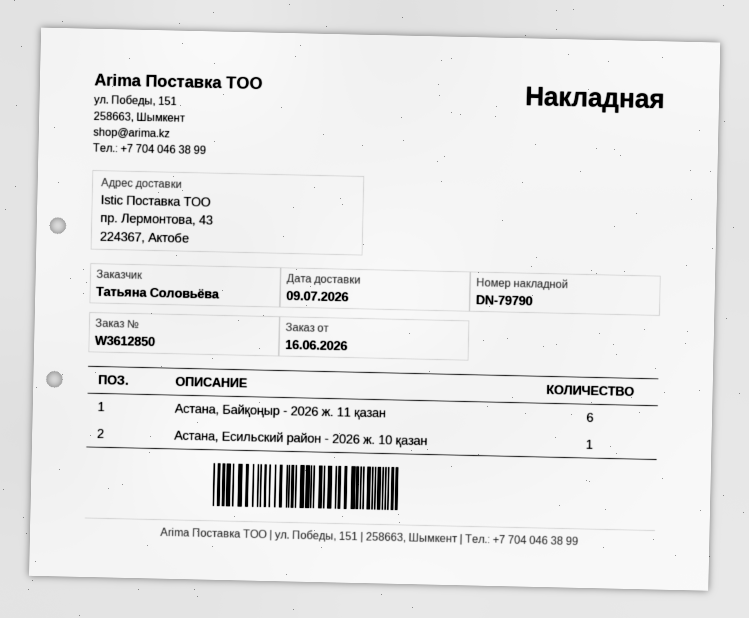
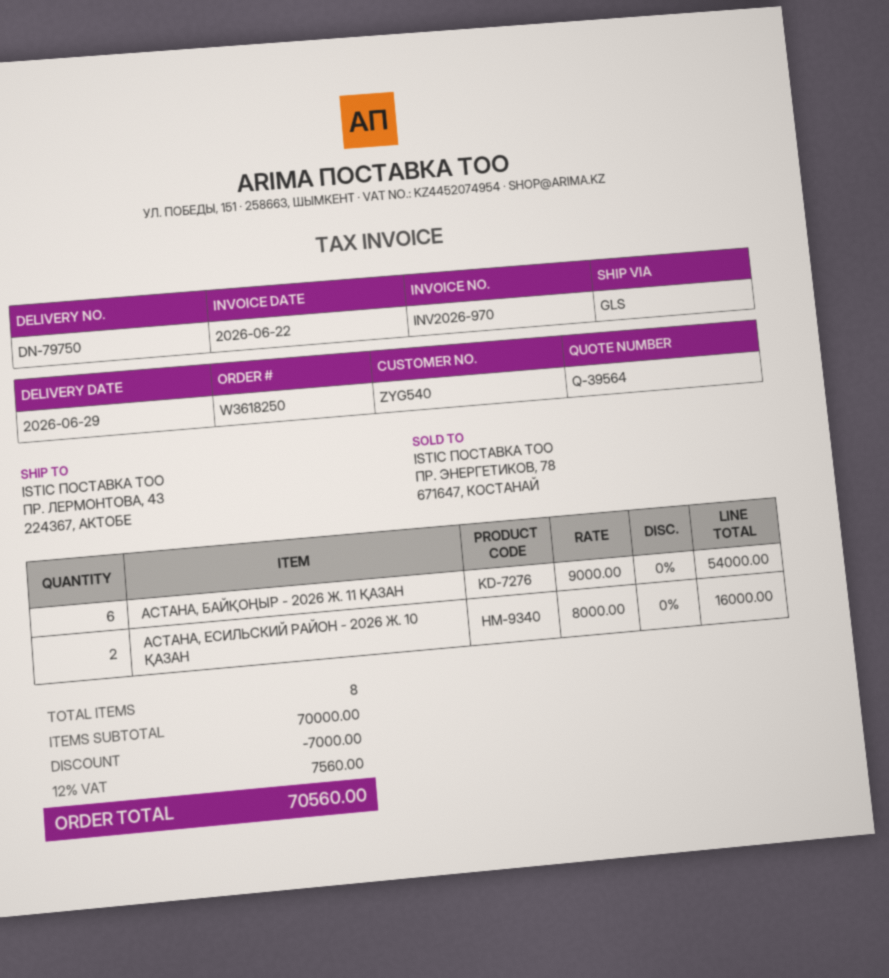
order number: W3612850 -> W3618250
delivery note number: DN-79790 -> DN-79750
delivery date: 2026-07-09 -> 2026-06-29
Астана, Есильский район - 2026 ж. 10 қазан: 1 -> 2

